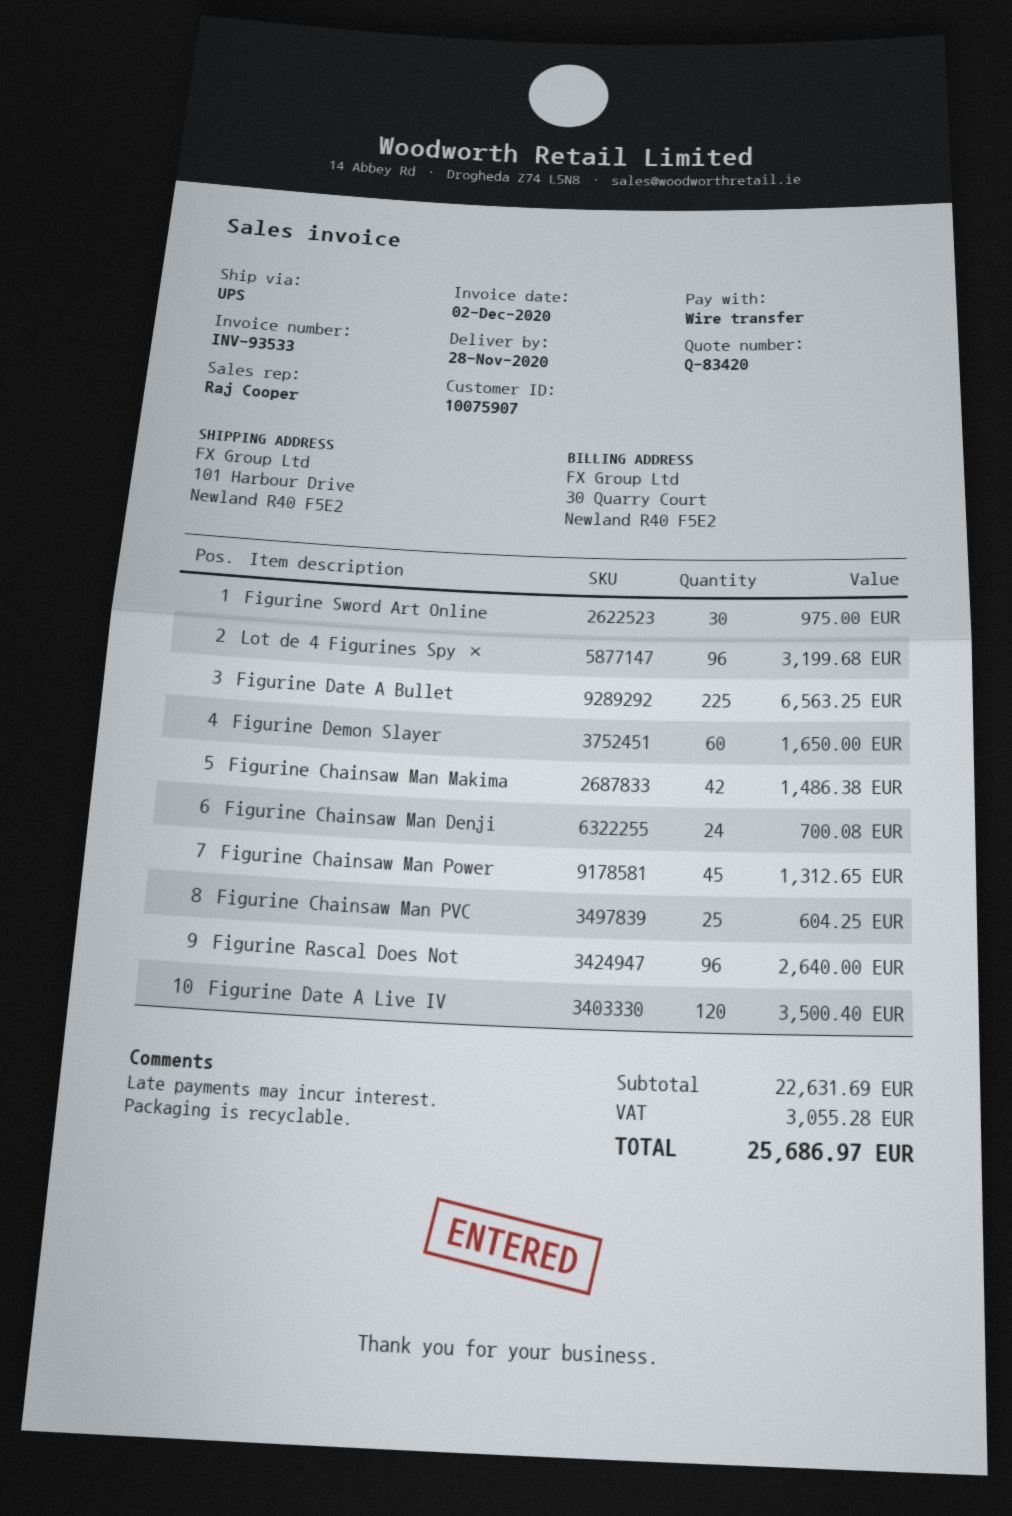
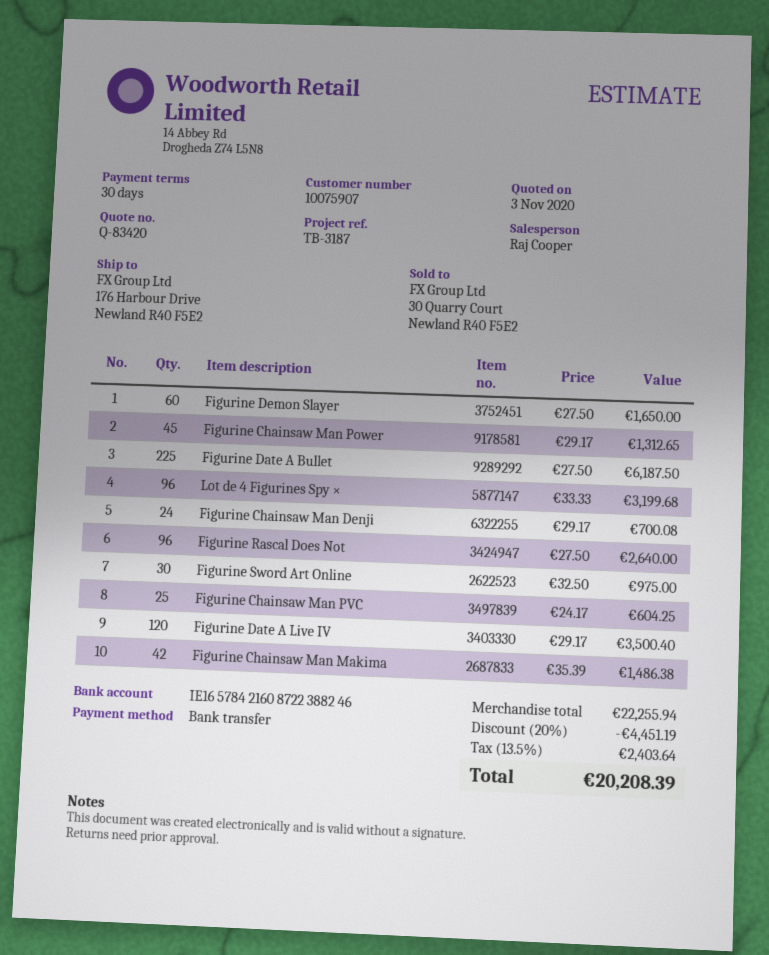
ship to: 101 Harbour Drive, Newland R40 F5E2 -> 176 Harbour Drive, Newland R40 F5E2
Figurine Date A Bullet: 225 for 6563.25 -> 225 for 6187.50
subtotal: 22631.69 -> 22255.94
discount: none -> 20% = 4451.19
tax: 3055.28 -> 2403.64
total: 25686.97 -> 20208.39

